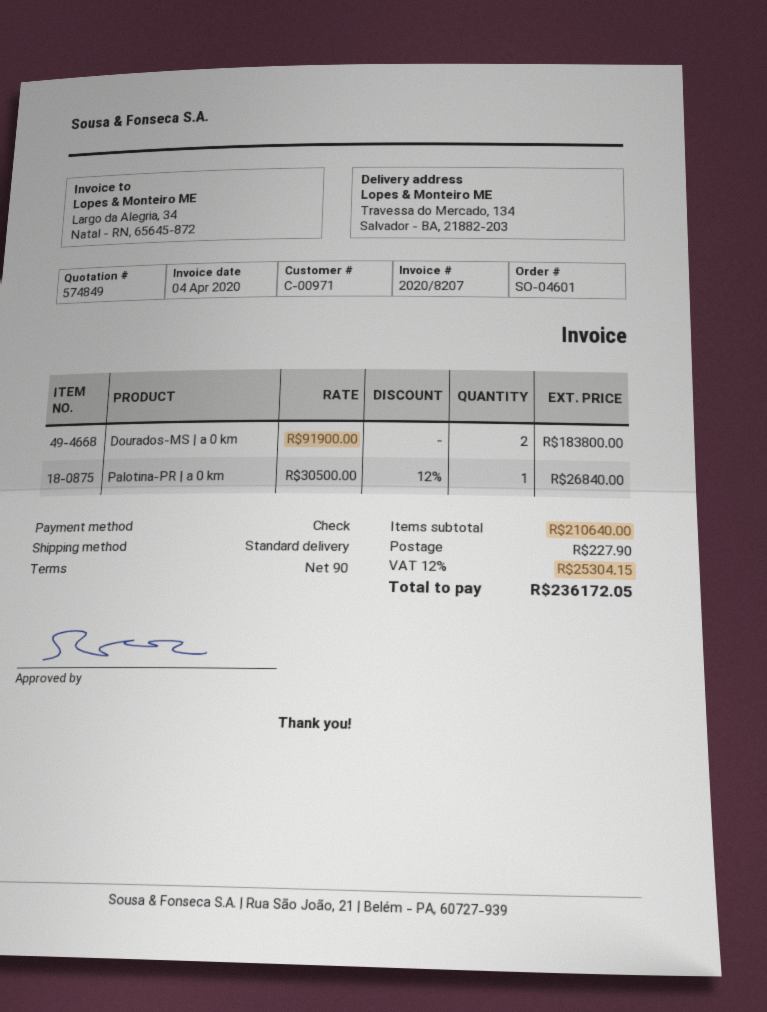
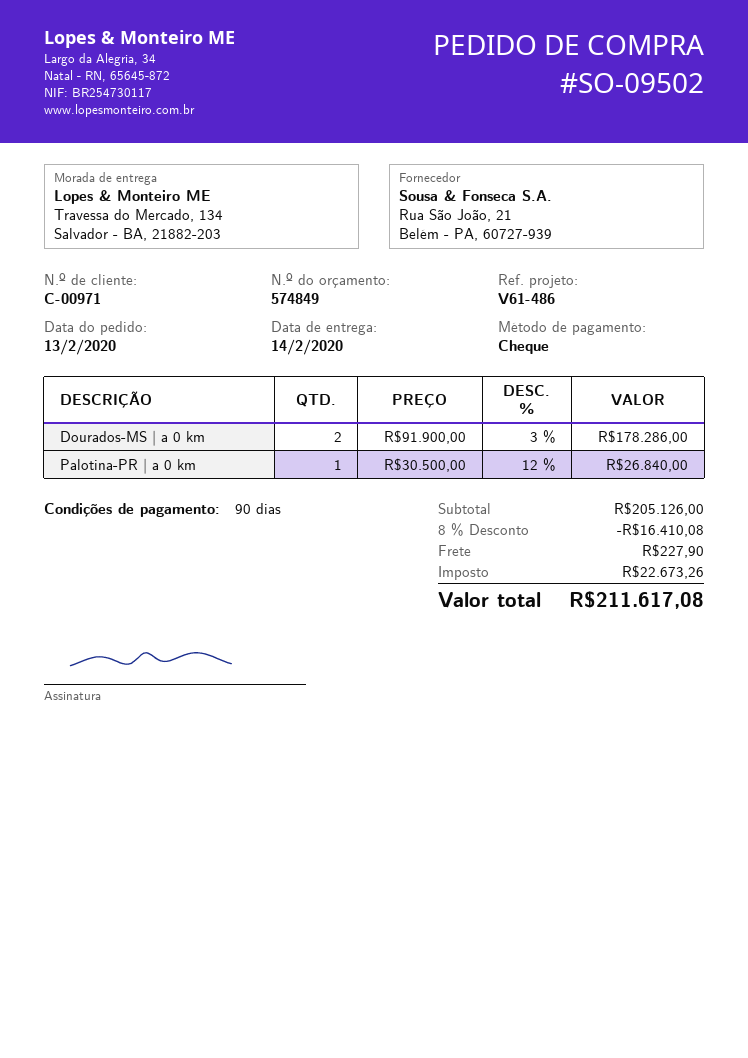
order number: SO-04601 -> SO-09502
Dourados-MS | a 0 km: 2 x 91900.00 = 183800.00 -> 2 x 91900.00 - 3% = 178286.00
subtotal: 210640.00 -> 205126.00
discount: none -> 8% = 16410.08
tax: 25304.15 -> 22673.26
total: 236172.05 -> 211617.08

